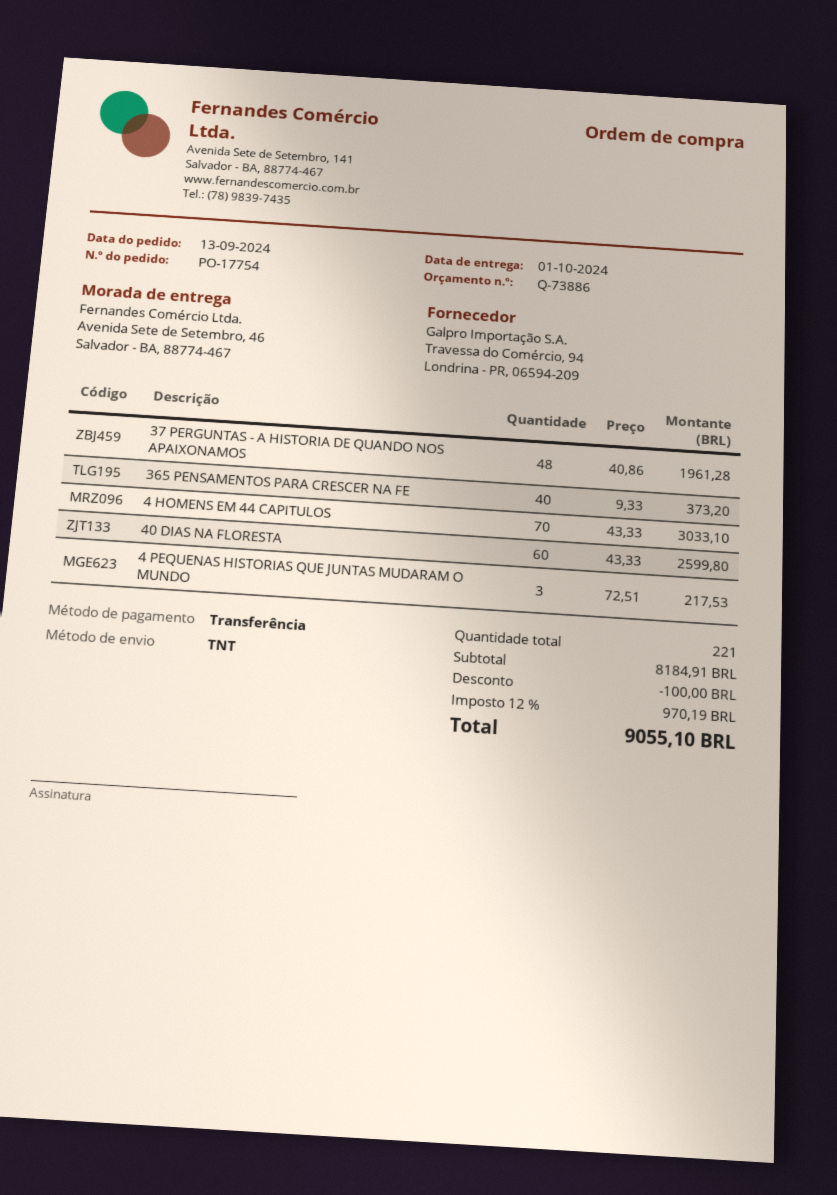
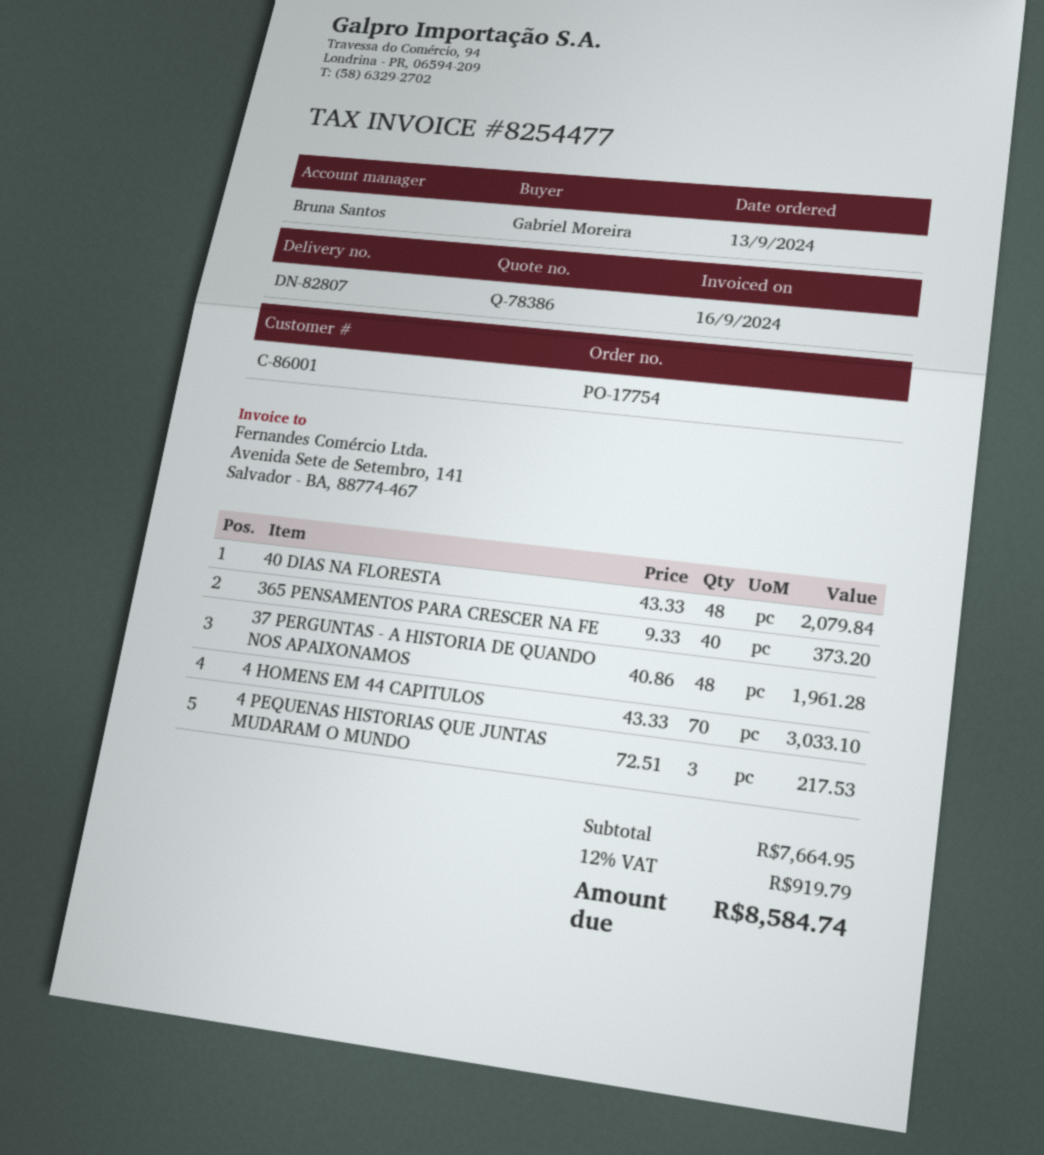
quote number: Q-73886 -> Q-78386
40 DIAS NA FLORESTA: 60 x 43.33 = 2599.80 -> 48 x 43.33 = 2079.84
subtotal: 8184.91 -> 7664.95
discount: 100.00 -> none
tax: 12% = 970.19 -> 12% = 919.79
total: 9055.10 -> 8584.74

